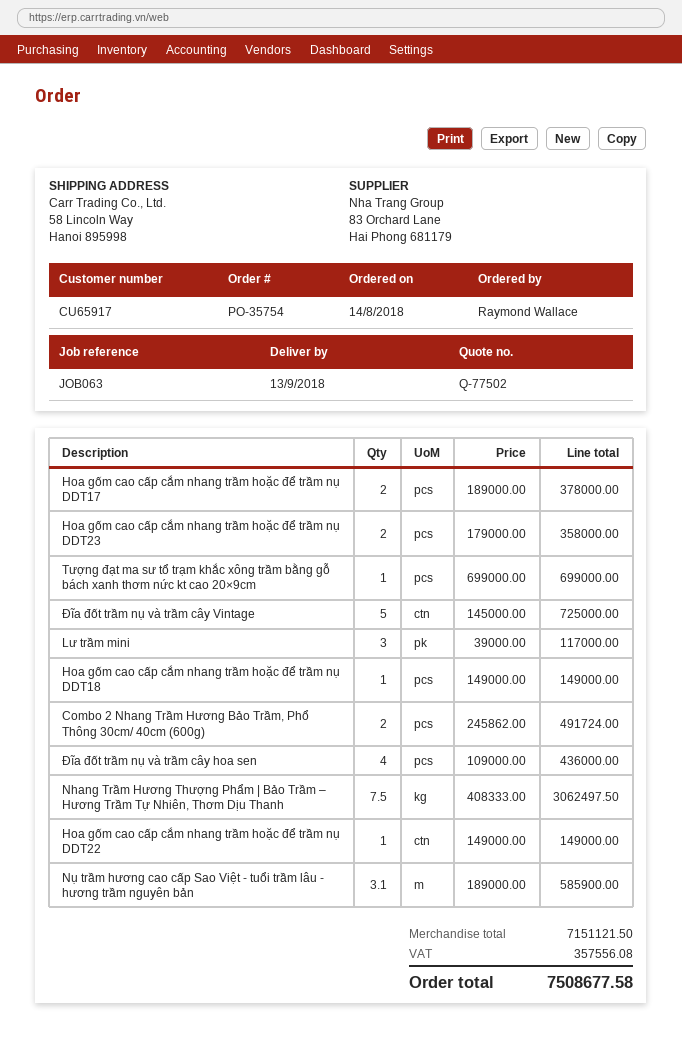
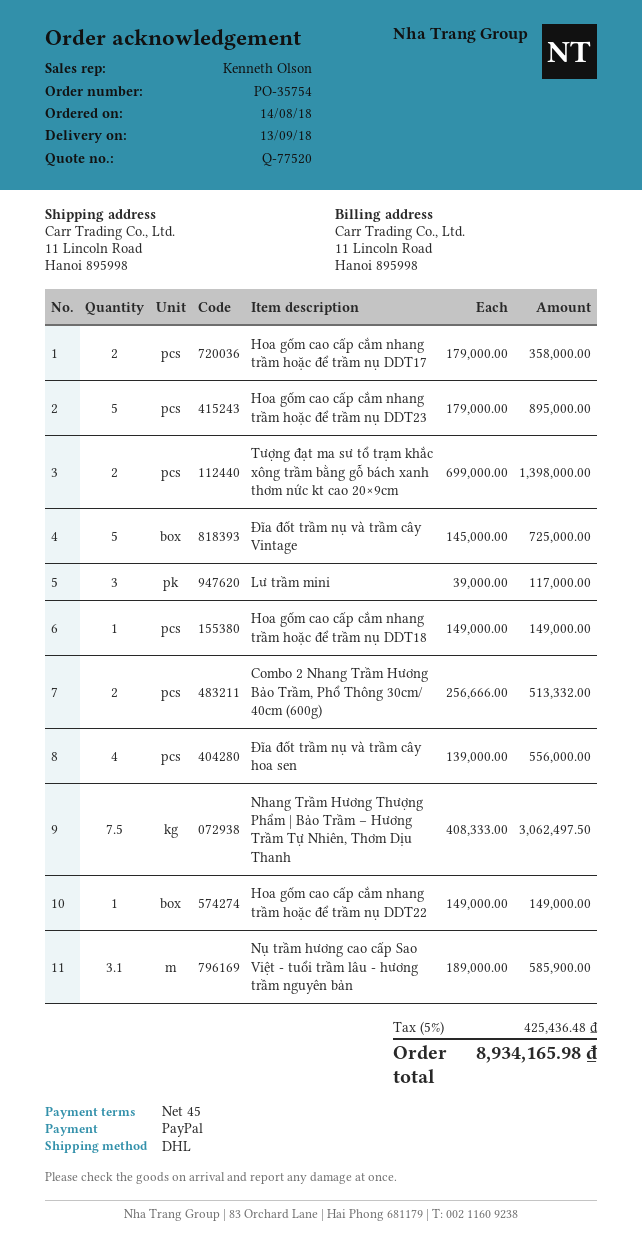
quote number: Q-77502 -> Q-77520
ship to: 58 Lincoln Way, Hanoi 895998 -> 11 Lincoln Road, Hanoi 895998
Hoa gốm cao cấp cắm nhang trầm hoặc để trầm nụ DDT17: 2 x 189000.00 = 378000.00 -> 2 x 179000.00 = 358000.00
Hoa gốm cao cấp cắm nhang trầm hoặc để trầm nụ DDT23: 2 x 179000.00 = 358000.00 -> 5 x 179000.00 = 895000.00
Tượng đạt ma sư tổ trạm khắc xông trầm bằng gỗ bách xanh thơm nức kt cao 20×9cm: 1 x 699000.00 = 699000.00 -> 2 x 699000.00 = 1398000.00
Combo 2 Nhang Trầm Hương Bảo Trầm, Phổ Thông 30cm/ 40cm (600g): 2 x 245862.00 = 491724.00 -> 2 x 256666.00 = 513332.00
Đĩa đốt trầm nụ và trầm cây hoa sen: 4 x 109000.00 = 436000.00 -> 4 x 139000.00 = 556000.00
tax: 357556.08 -> 425436.48
total: 7508677.58 -> 8934165.98

